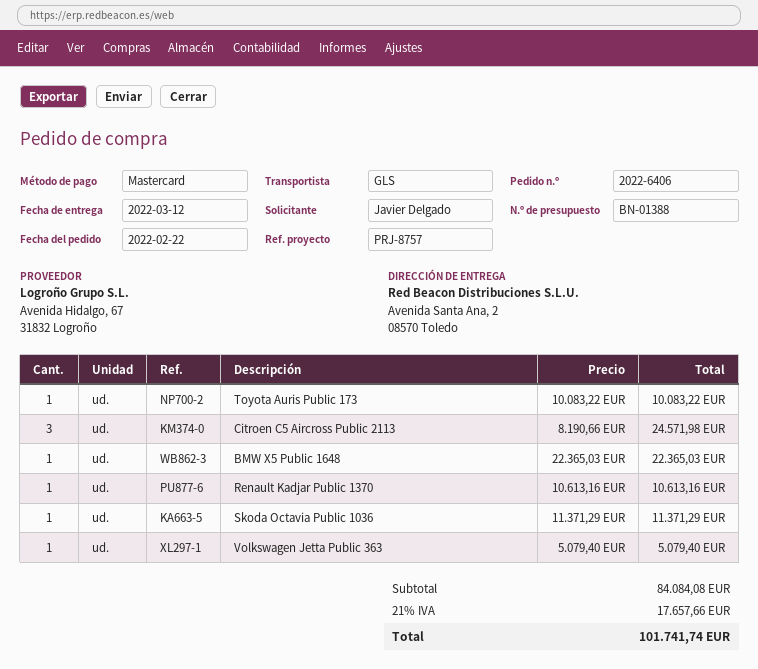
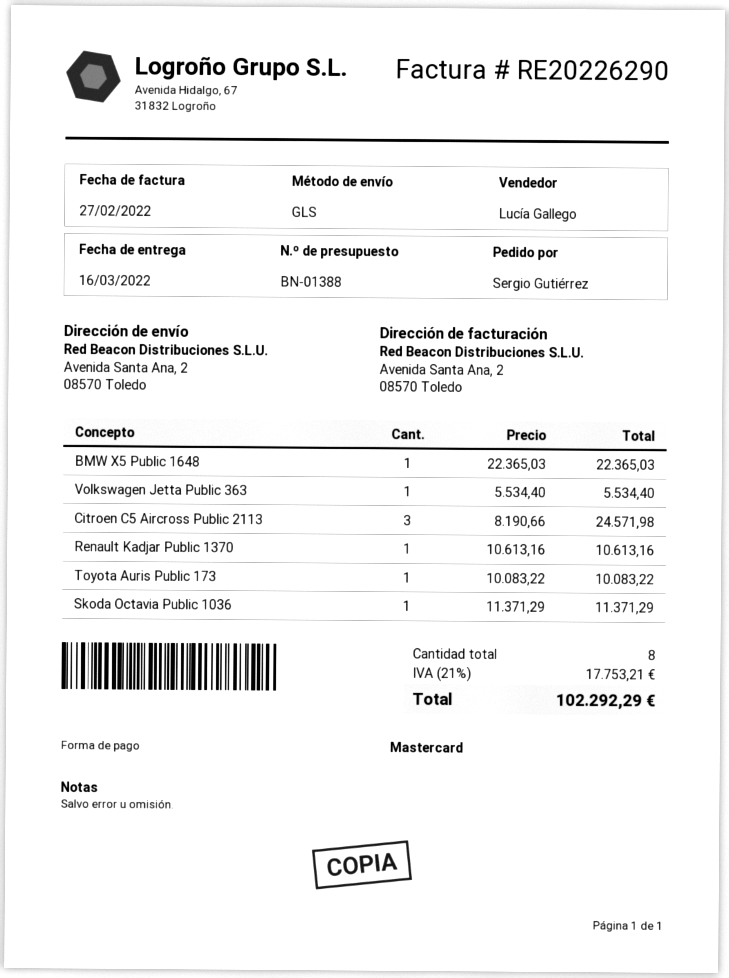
delivery date: 2022-03-12 -> 2022-03-16
ordered by: Javier Delgado -> Sergio Gutiérrez
Volkswagen Jetta Public 363: 1 x 5079.40 = 5079.40 -> 1 x 5534.40 = 5534.40
tax: 21% = 17657.66 -> 21% = 17753.21
total: 101741.74 -> 102292.29

